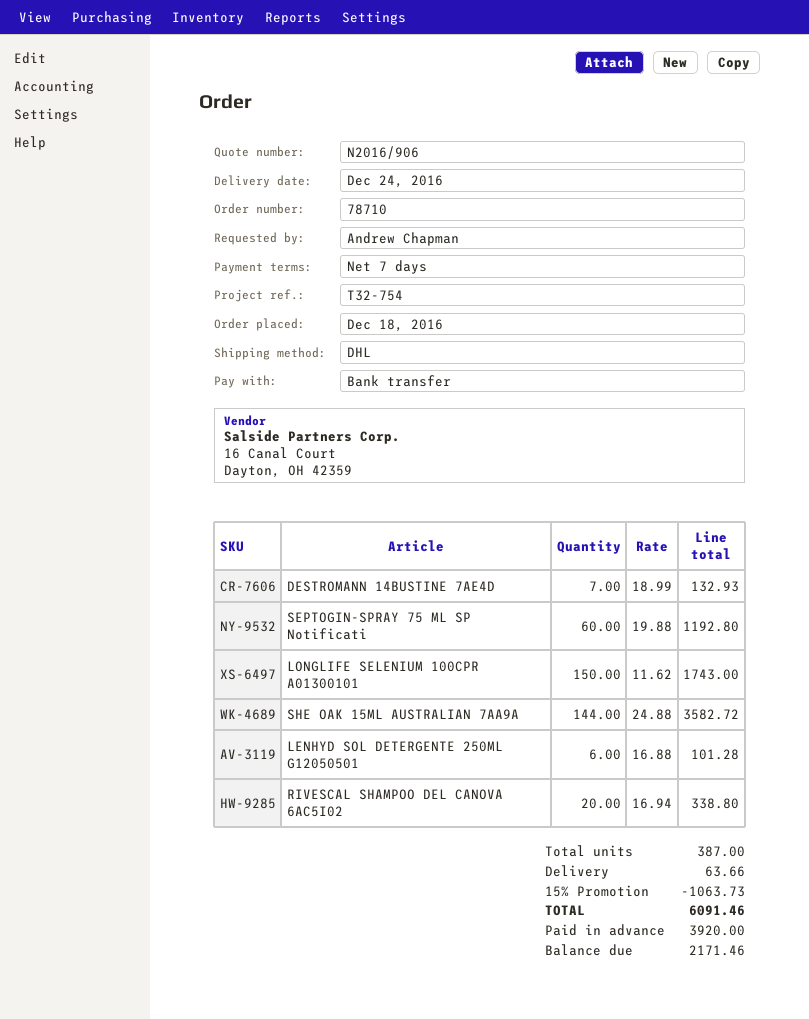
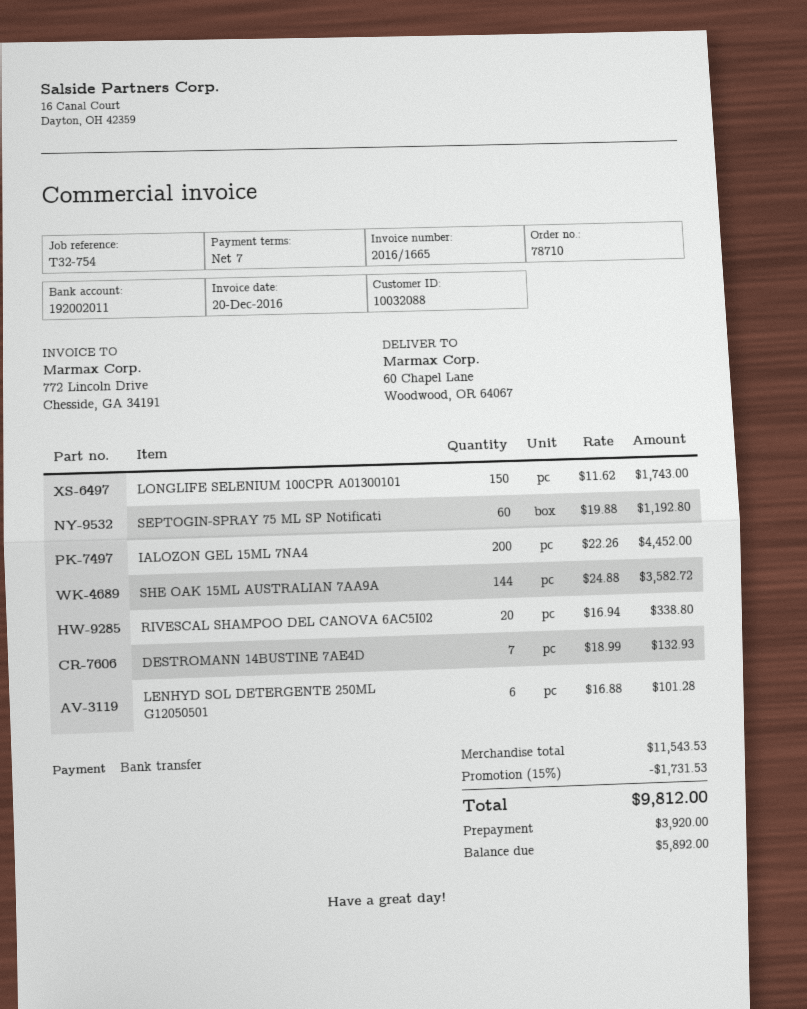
IALOZON GEL 15ML 7NA4: none -> 200 x 22.26 = 4452.00
discount: 15% = 1063.73 -> 15% = 1731.53
shipping: 63.66 -> none
total: 6091.46 -> 9812.00
balance: 2171.46 -> 5892.00

